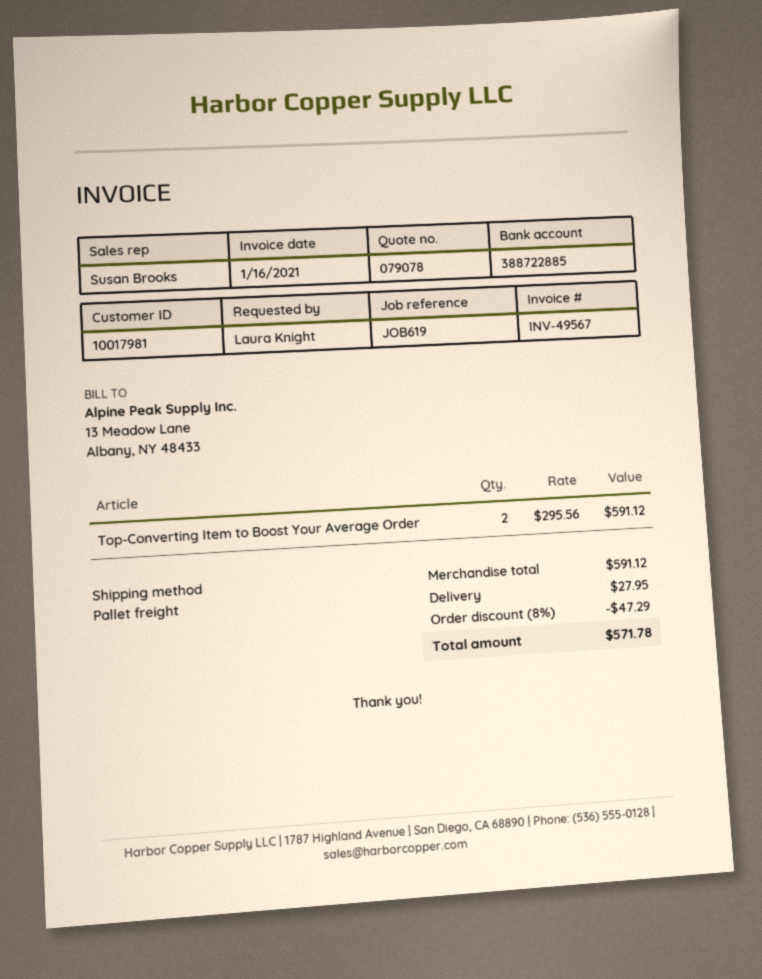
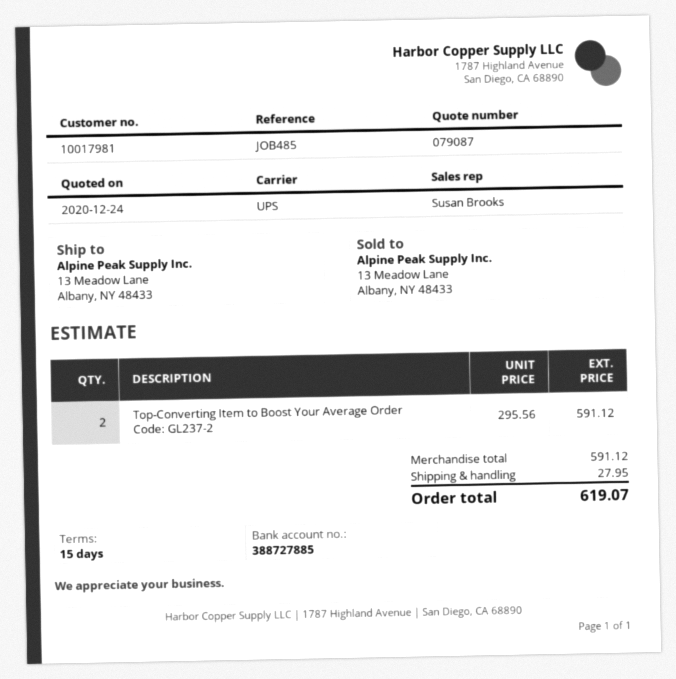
quote number: 079078 -> 079087
reference: JOB619 -> JOB485
bank account: 388722885 -> 388727885
shipping method: pallet freight -> UPS
discount: 8% = 47.29 -> none
total: 571.78 -> 619.07

